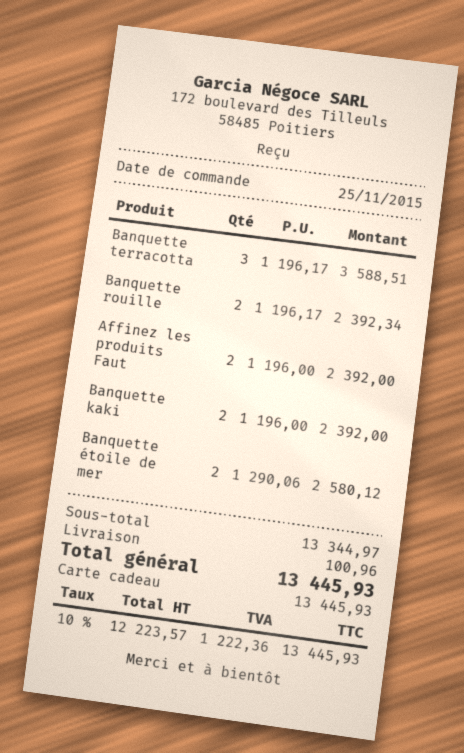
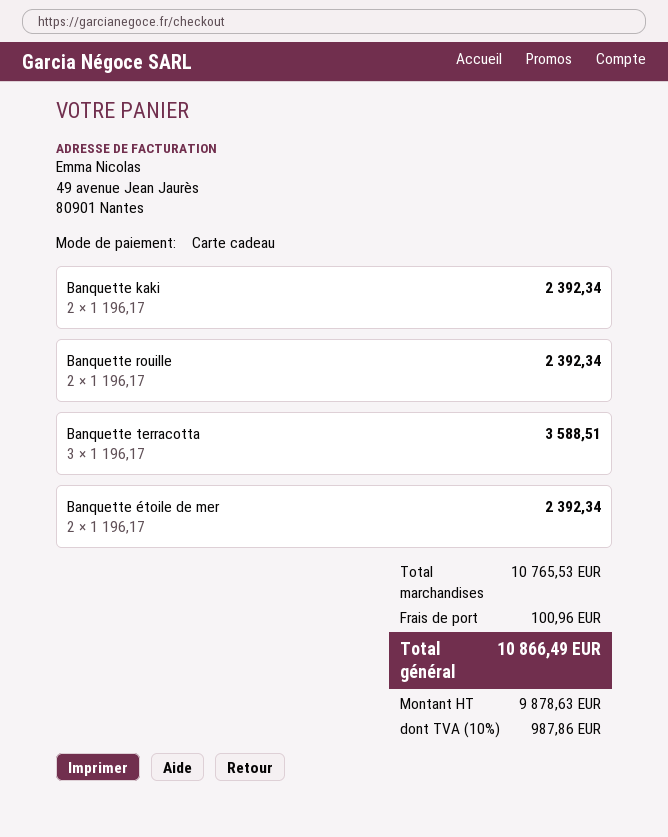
Affinez les produits Faut: 2 x 1196.00 = 2392.00 -> none
Banquette kaki: 2 x 1196.00 = 2392.00 -> 2 x 1196.17 = 2392.34
Banquette étoile de mer: 2 x 1290.06 = 2580.12 -> 2 x 1196.17 = 2392.34
subtotal: 13344.97 -> 10765.53
net: 12223.57 -> 9878.63
tax: 10% = 1222.36 -> 10% = 987.86
total: 13445.93 -> 10866.49

